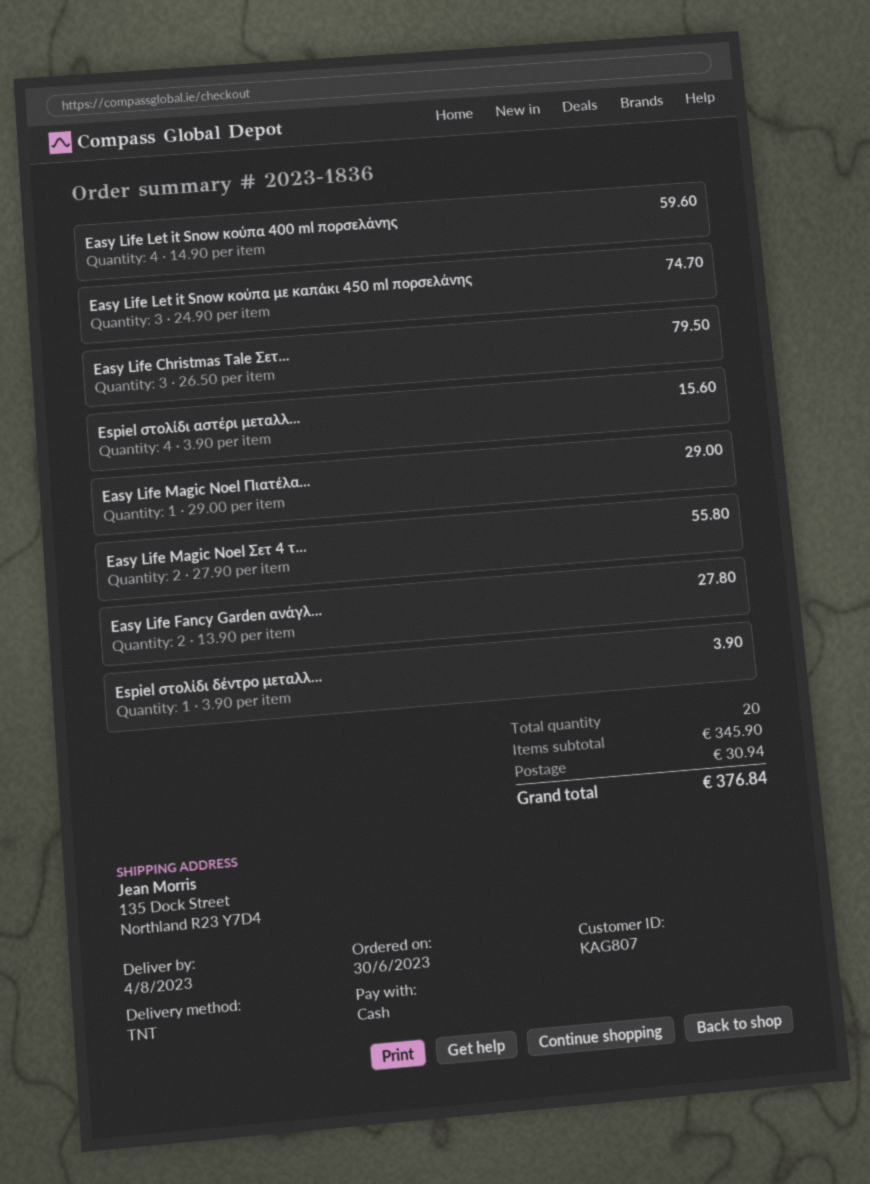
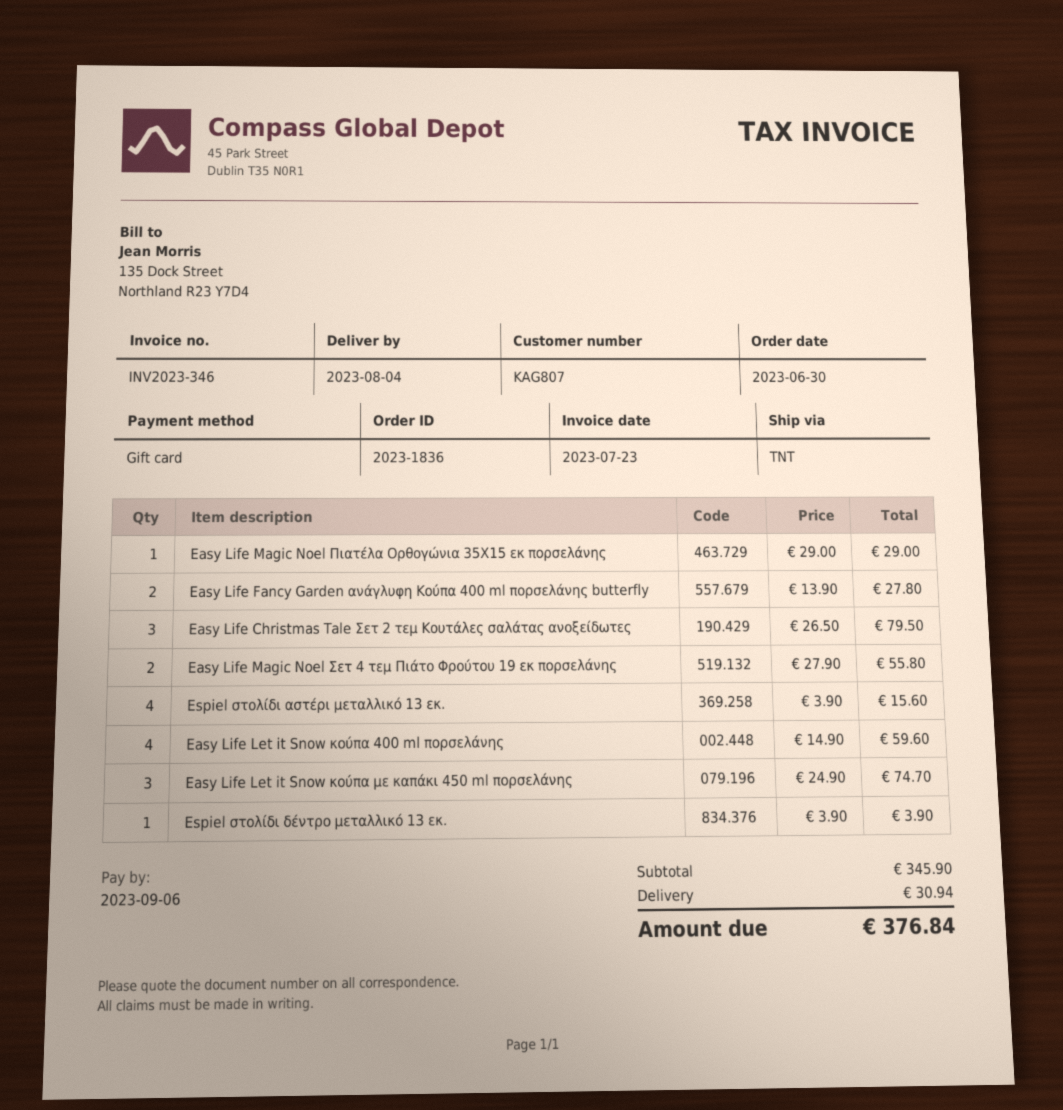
payment method: cash -> gift card

